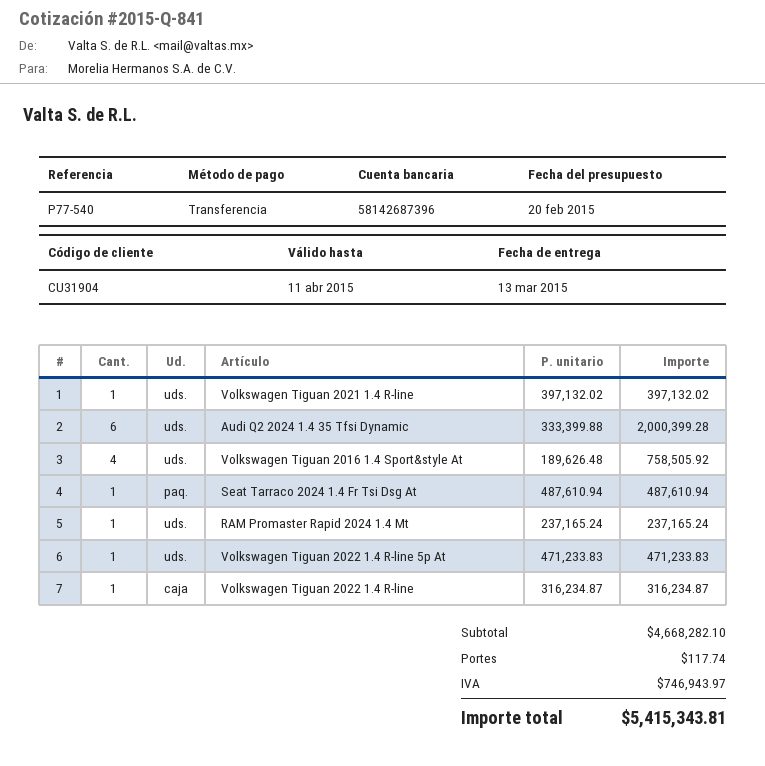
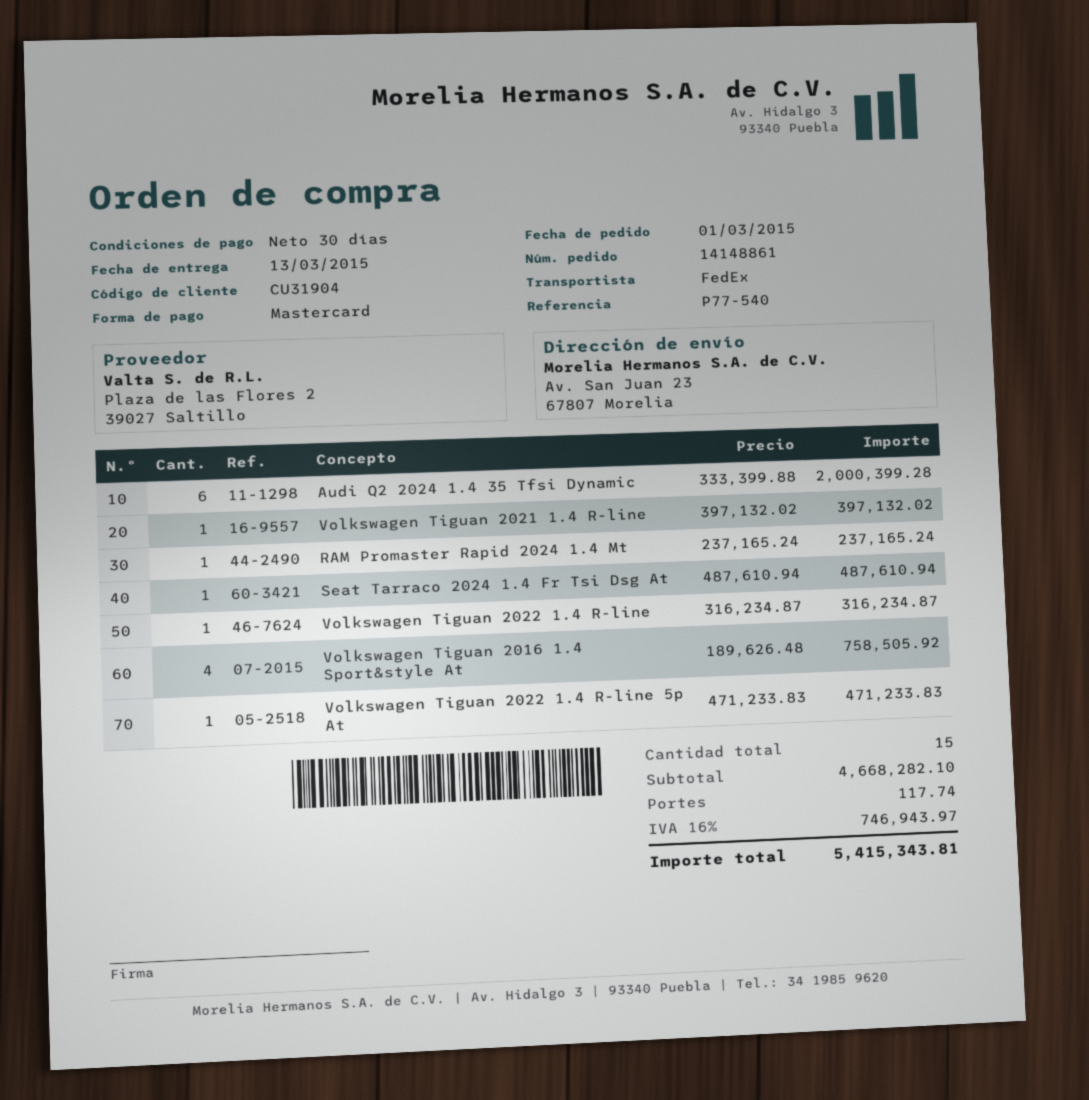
payment method: bank transfer -> Mastercard

